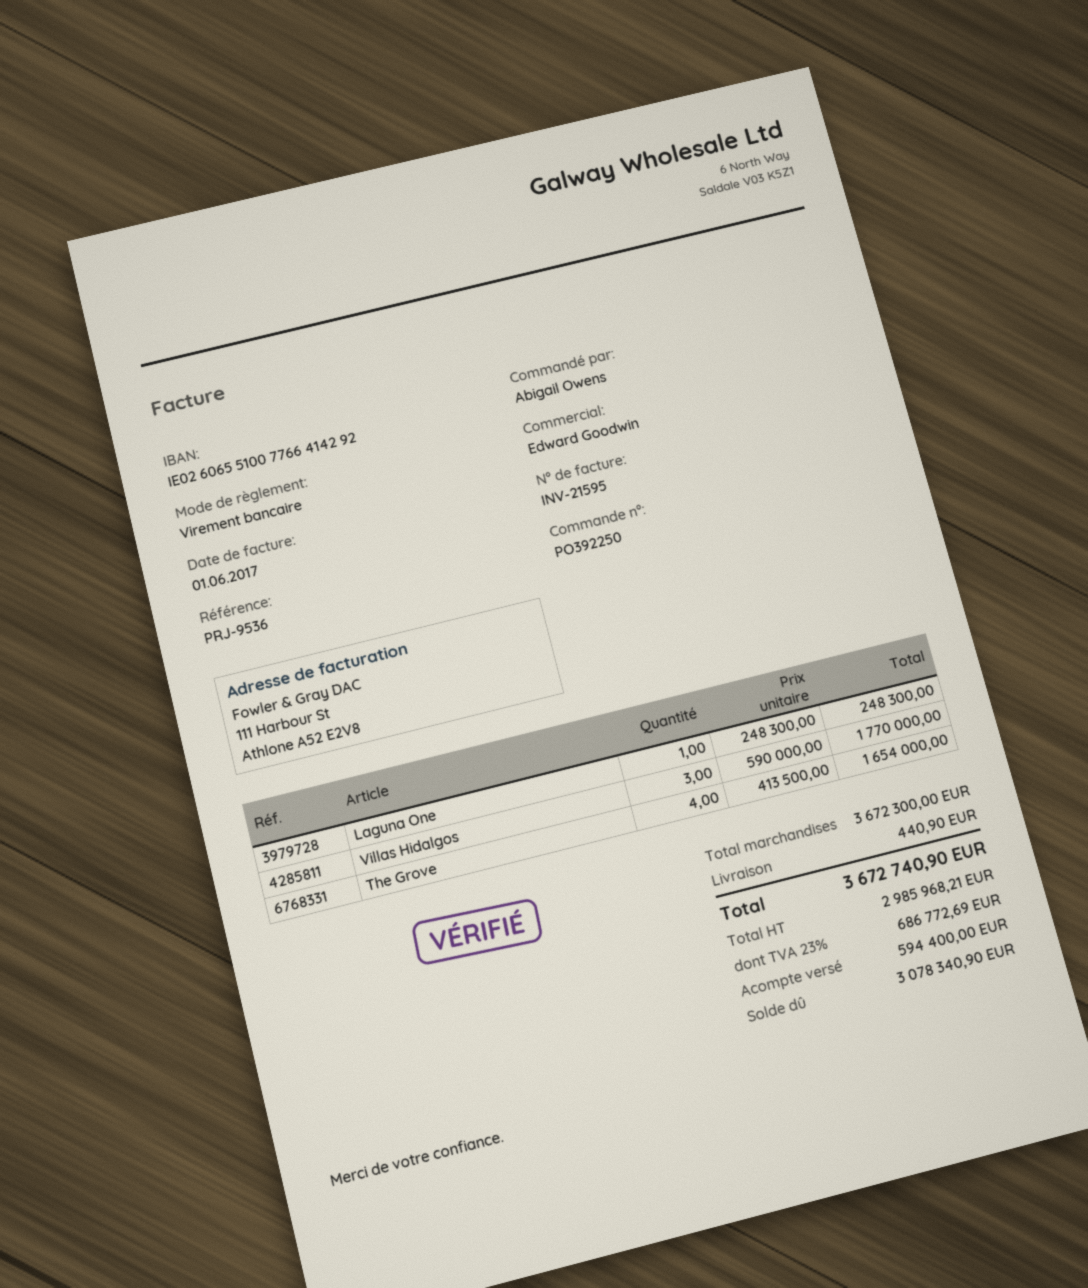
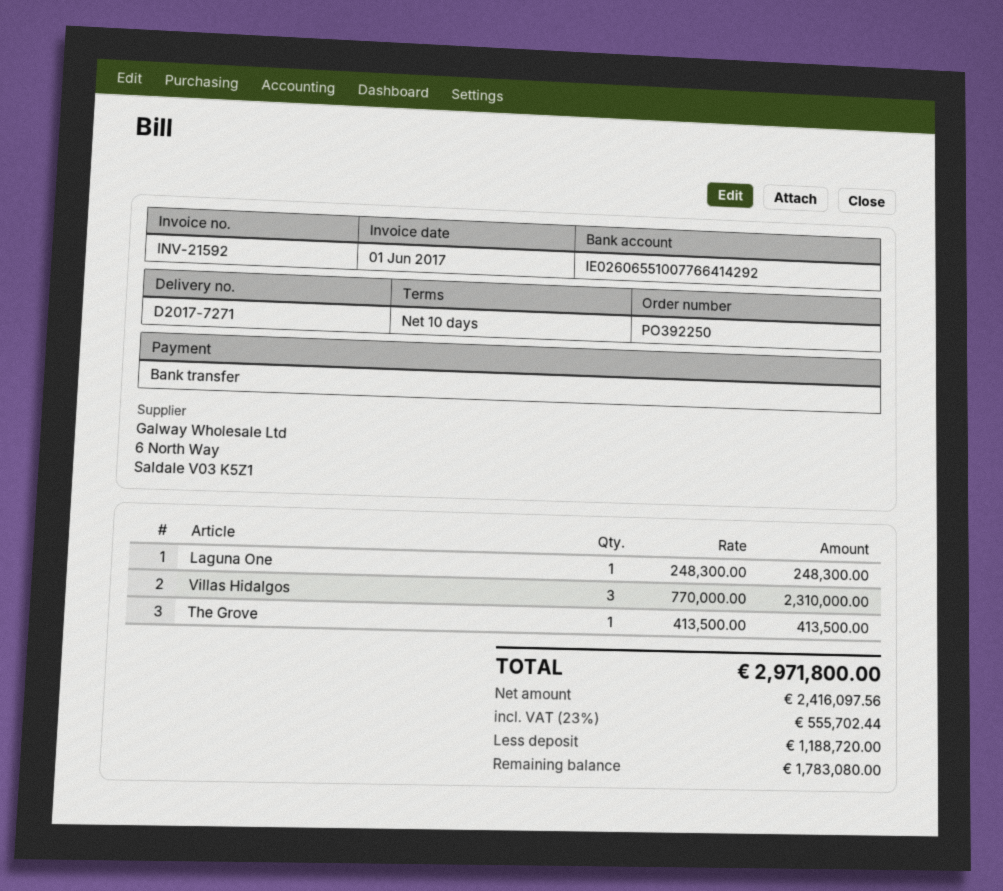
invoice number: INV-21595 -> INV-21592
Villas Hidalgos: 3 x 590000.00 = 1770000.00 -> 3 x 770000.00 = 2310000.00
The Grove: 4 x 413500.00 = 1654000.00 -> 1 x 413500.00 = 413500.00
shipping: 440.90 -> none
net: 2985968.21 -> 2416097.56
tax: 23% = 686772.69 -> 23% = 555702.44
total: 3672740.90 -> 2971800.00
deposit: 594400.00 -> 1188720.00
balance: 3078340.90 -> 1783080.00

